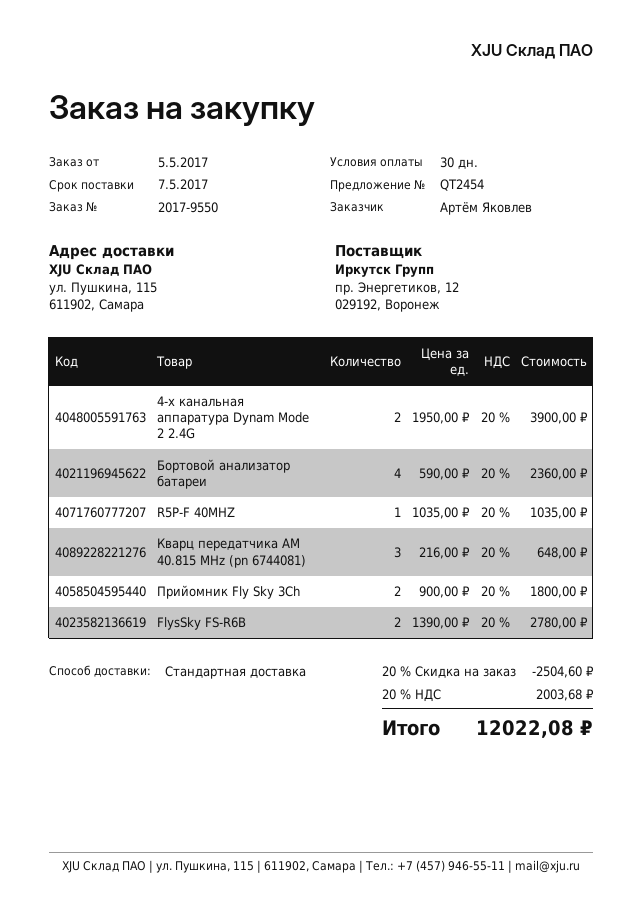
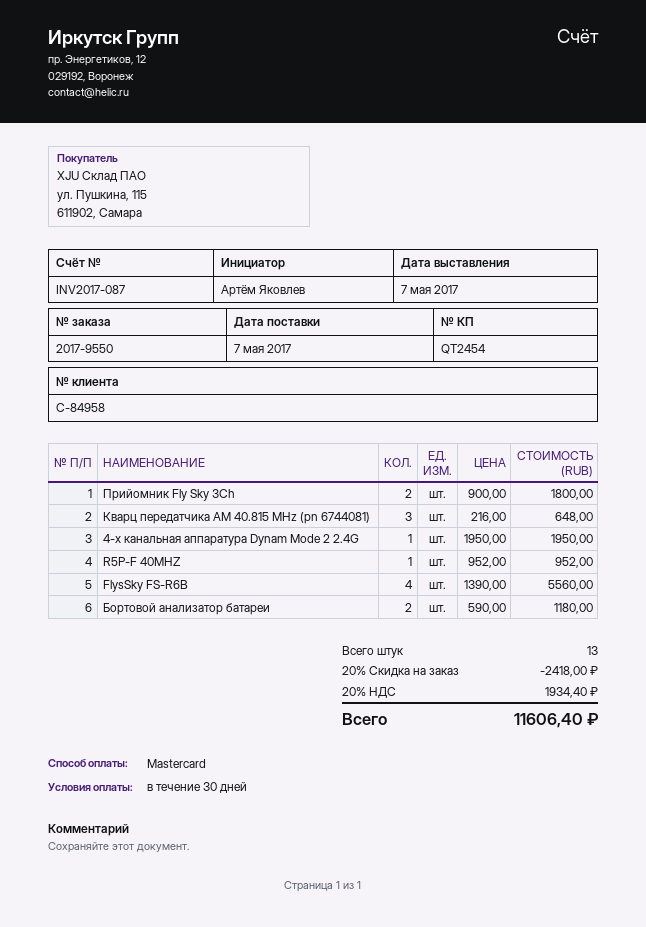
4-х канальная аппаратура Dynam Mode 2 2.4G: 2 x 1950.00 = 3900.00 -> 1 x 1950.00 = 1950.00
Бортовой анализатор батареи: 4 x 590.00 = 2360.00 -> 2 x 590.00 = 1180.00
R5P-F 40MHZ: 1 x 1035.00 = 1035.00 -> 1 x 952.00 = 952.00
FlysSky FS-R6B: 2 x 1390.00 = 2780.00 -> 4 x 1390.00 = 5560.00
discount: 20% = 2504.60 -> 20% = 2418.00
tax: 20% = 2003.68 -> 20% = 1934.40
total: 12022.08 -> 11606.40

